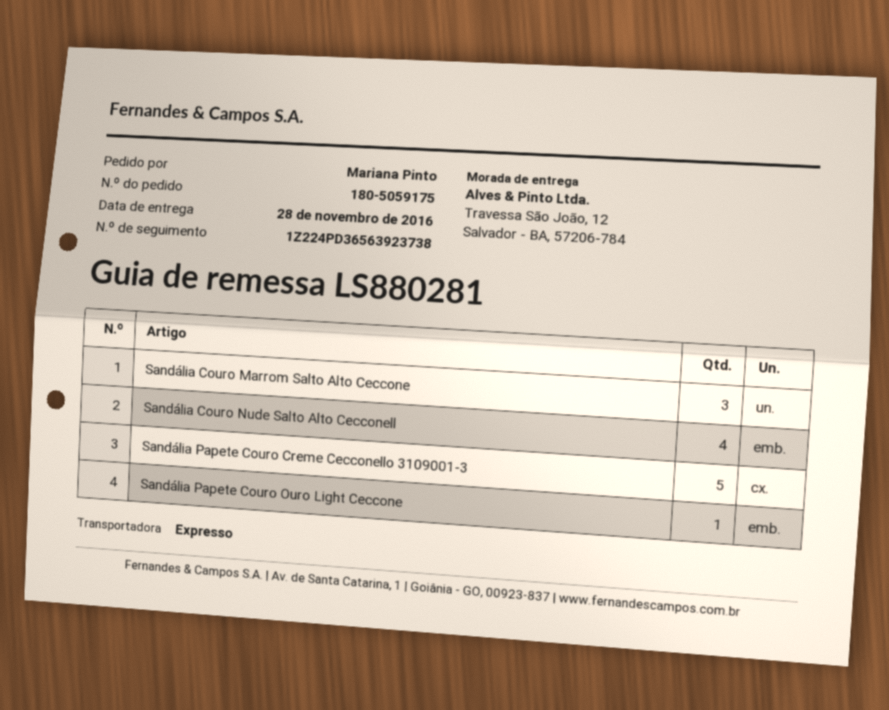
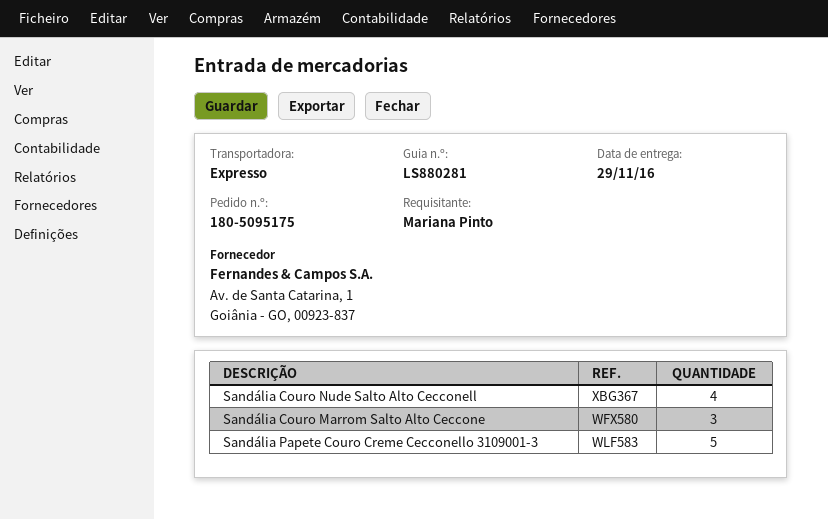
order number: 180-5059175 -> 180-5095175
delivery date: 2016-11-28 -> 2016-11-29
Sandália Papete Couro Ouro Light Ceccone: 1 -> none

